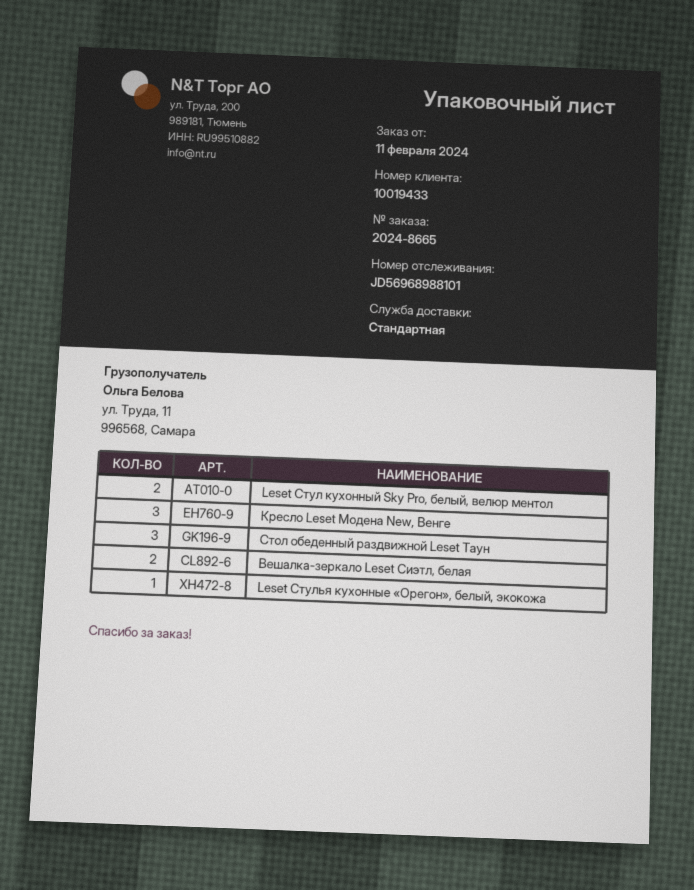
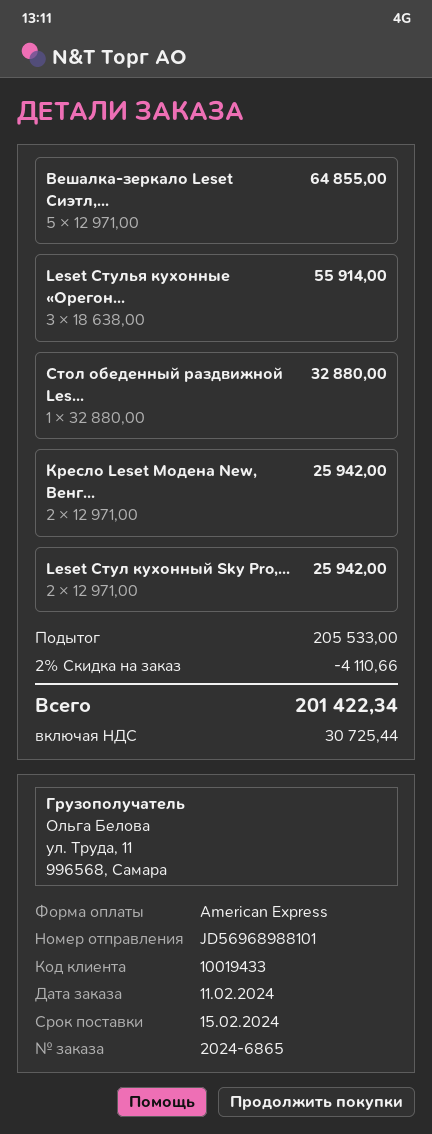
order number: 2024-8665 -> 2024-6865
Кресло Leset Модена New, Венге: 3 -> 2
Стол обеденный раздвижной Leset Таун: 3 -> 1
Вешалка-зеркало Leset Сиэтл, белая: 2 -> 5
Leset Стулья кухонные «Орегон», белый, экокожа: 1 -> 3

